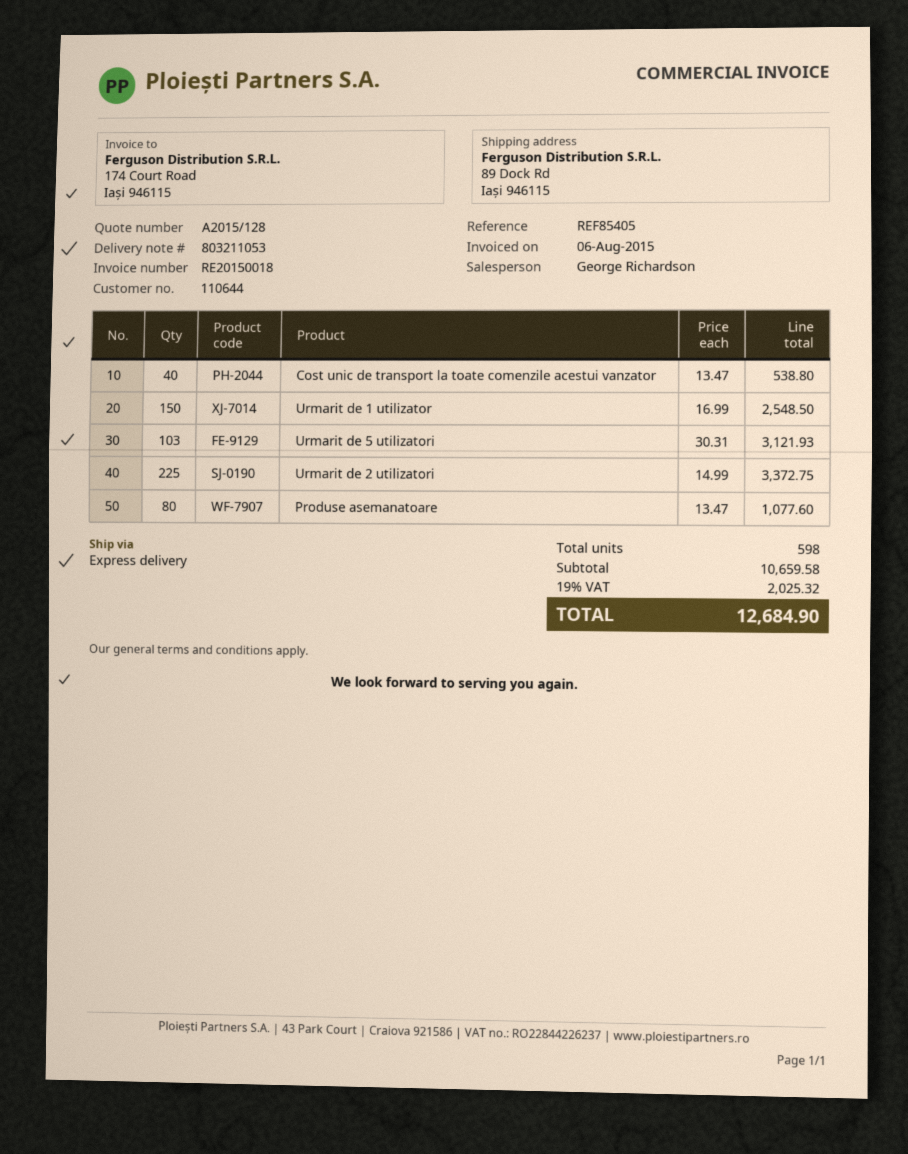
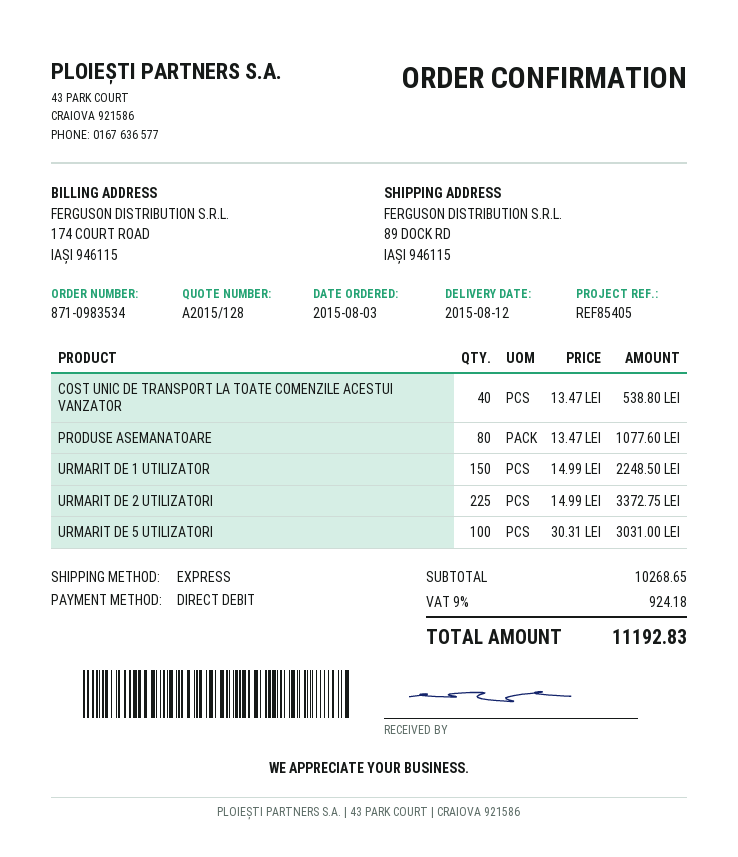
Urmarit de 1 utilizator: 150 x 16.99 = 2548.50 -> 150 x 14.99 = 2248.50
Urmarit de 5 utilizatori: 103 x 30.31 = 3121.93 -> 100 x 30.31 = 3031.00
subtotal: 10659.58 -> 10268.65
tax: 19% = 2025.32 -> 9% = 924.18
total: 12684.90 -> 11192.83

